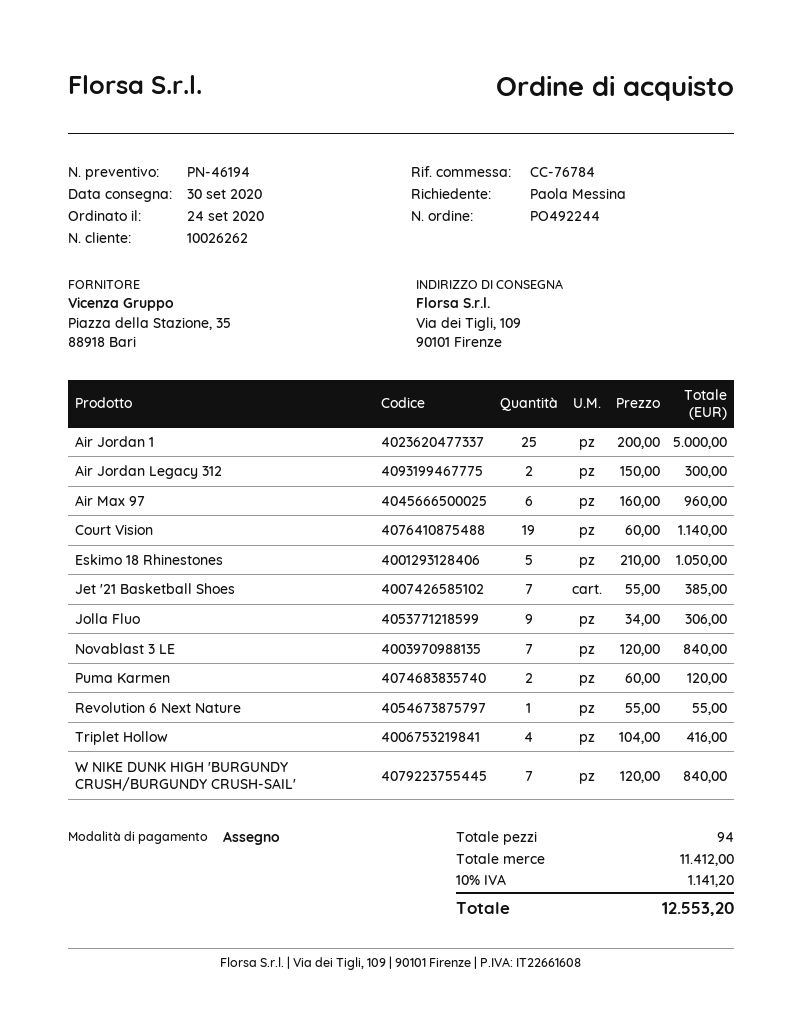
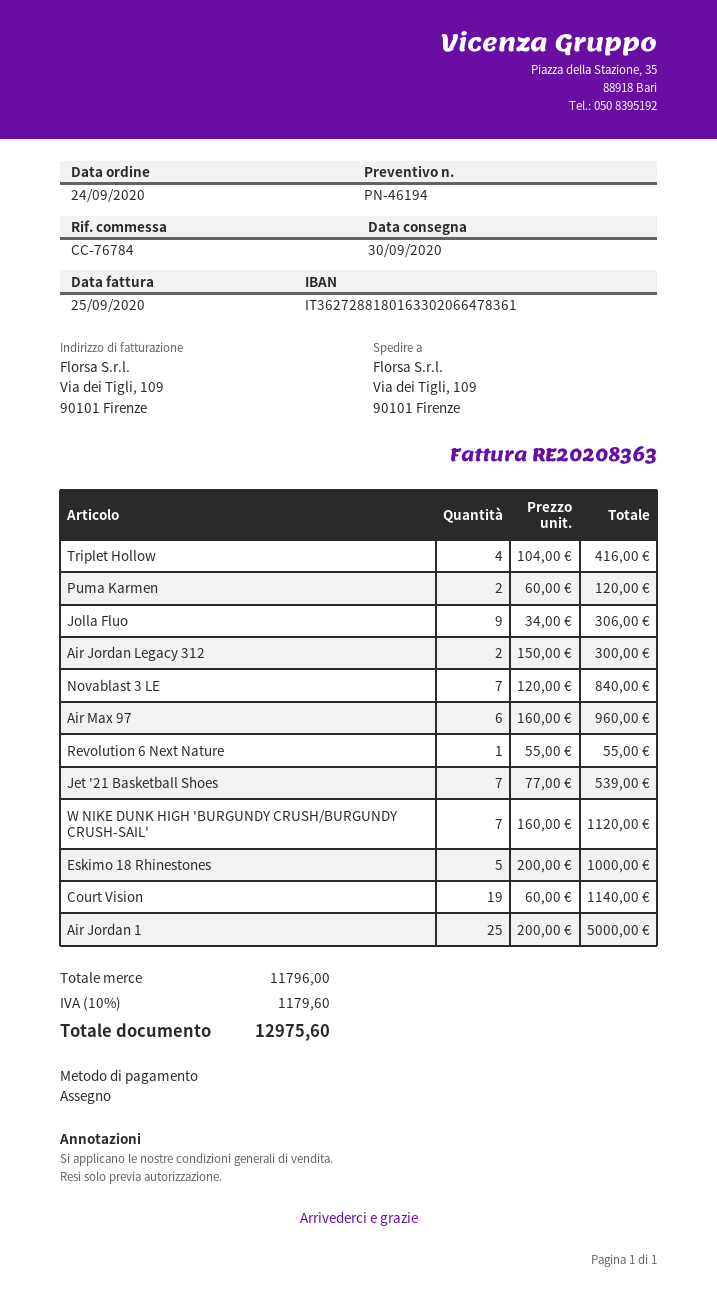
Eskimo 18 Rhinestones: 5 x 210.00 = 1050.00 -> 5 x 200.00 = 1000.00
Jet '21 Basketball Shoes: 7 x 55.00 = 385.00 -> 7 x 77.00 = 539.00
W NIKE DUNK HIGH 'BURGUNDY CRUSH/BURGUNDY CRUSH-SAIL': 7 x 120.00 = 840.00 -> 7 x 160.00 = 1120.00
subtotal: 11412.00 -> 11796.00
tax: 10% = 1141.20 -> 10% = 1179.60
total: 12553.20 -> 12975.60

